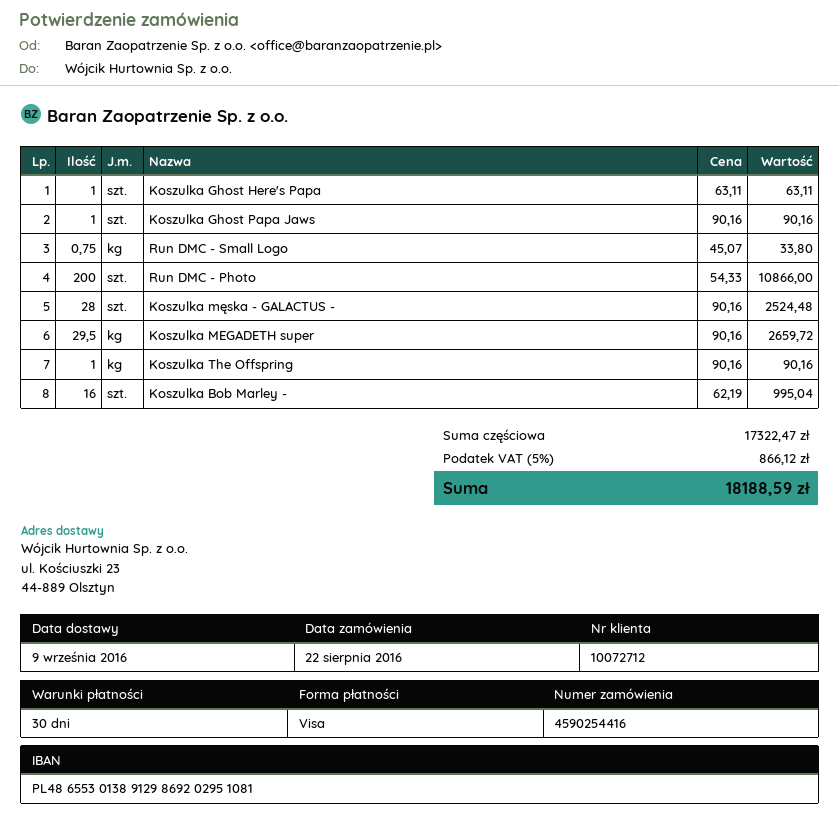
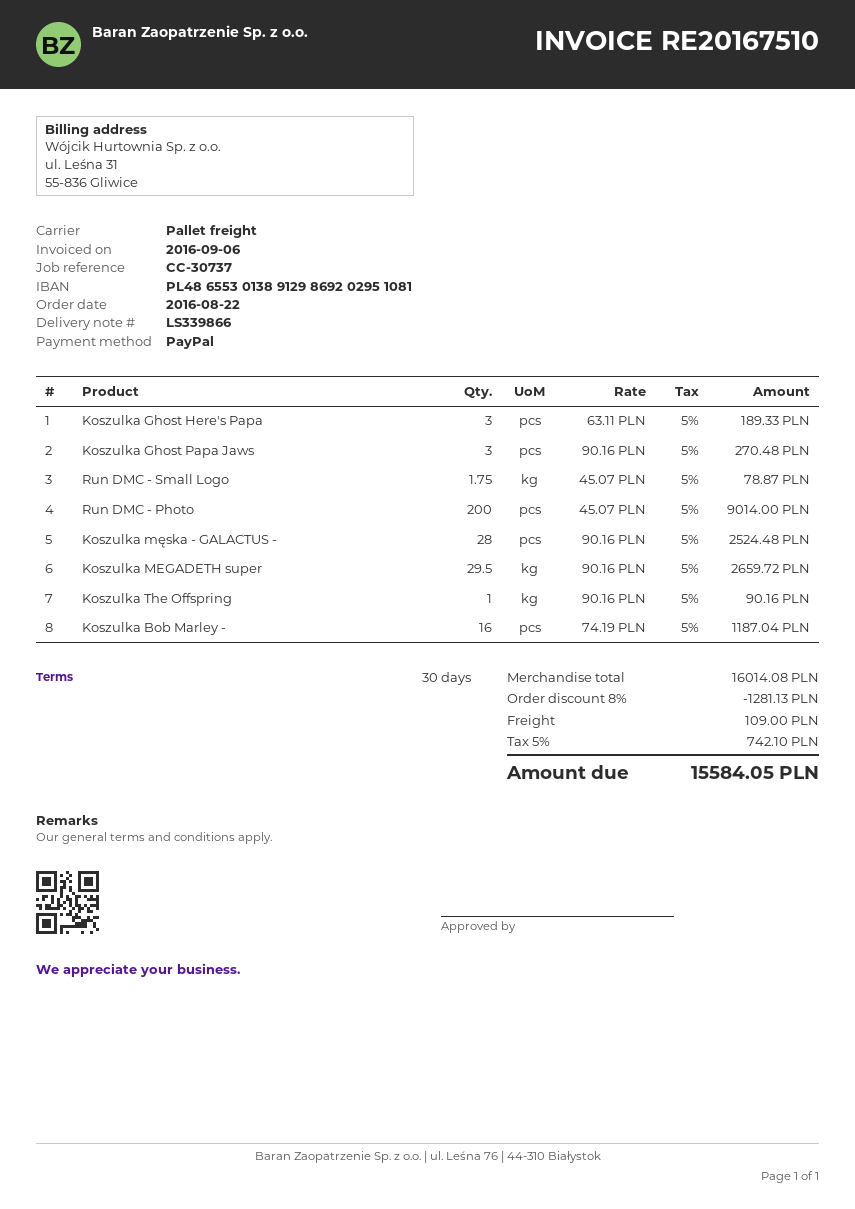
payment method: Visa -> PayPal
Koszulka Ghost Here's Papa: 1 x 63.11 = 63.11 -> 3 x 63.11 = 189.33
Koszulka Ghost Papa Jaws: 1 x 90.16 = 90.16 -> 3 x 90.16 = 270.48
Run DMC - Small Logo: 0.75 x 45.07 = 33.80 -> 1.75 x 45.07 = 78.87
Run DMC - Photo: 200 x 54.33 = 10866.00 -> 200 x 45.07 = 9014.00
Koszulka Bob Marley -: 16 x 62.19 = 995.04 -> 16 x 74.19 = 1187.04
subtotal: 17322.47 -> 16014.08
discount: none -> 8% = 1281.13
shipping: none -> 109.00
tax: 5% = 866.12 -> 5% = 742.10
total: 18188.59 -> 15584.05

